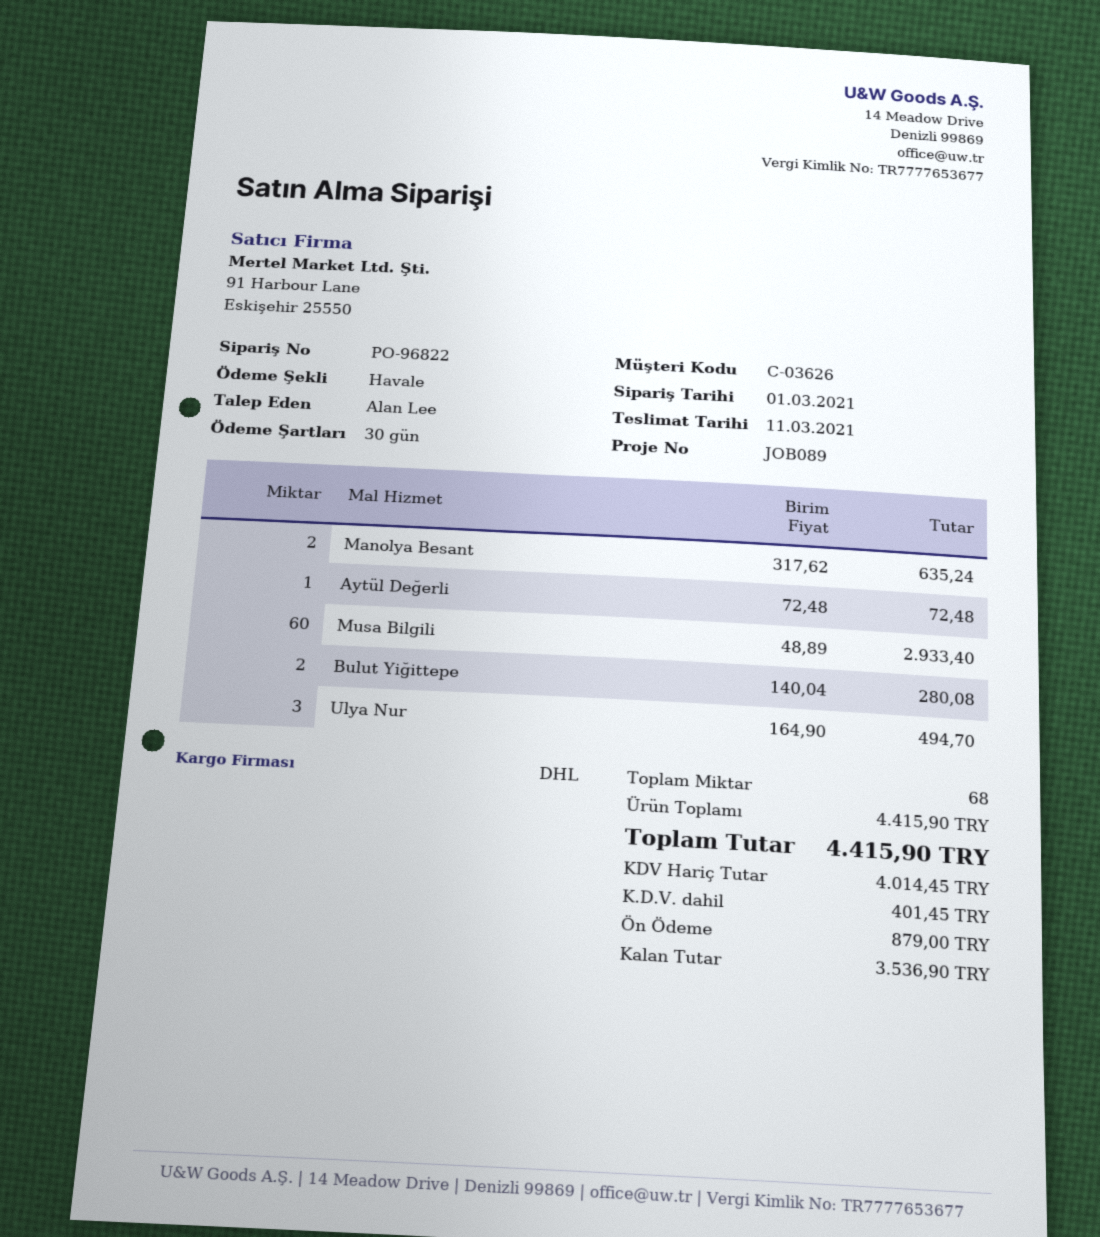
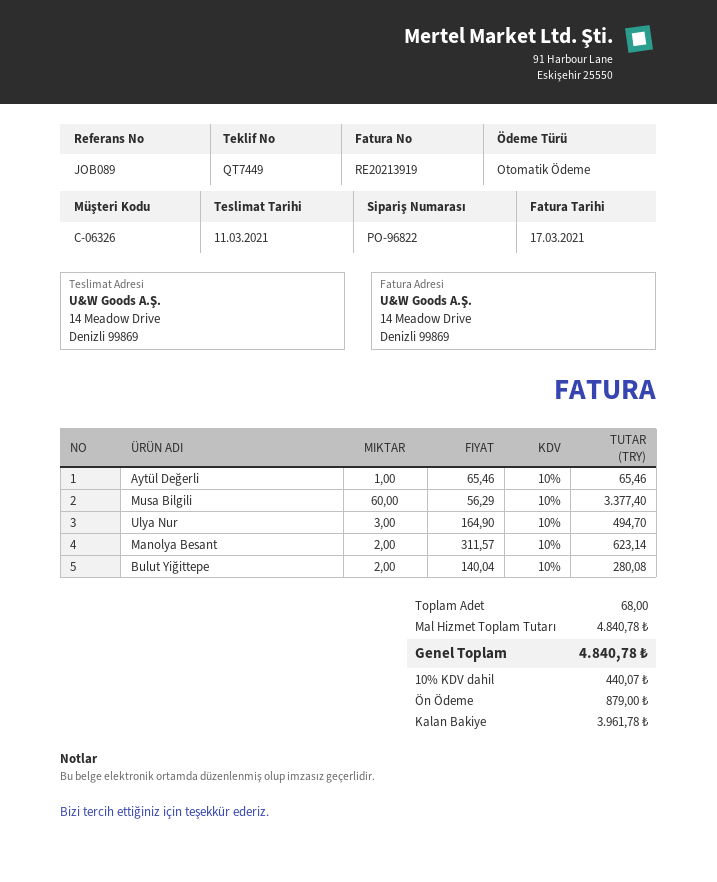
customer number: C-03626 -> C-06326
payment method: bank transfer -> direct debit
Manolya Besant: 2 x 317.62 = 635.24 -> 2 x 311.57 = 623.14
Aytül Değerli: 1 x 72.48 = 72.48 -> 1 x 65.46 = 65.46
Musa Bilgili: 60 x 48.89 = 2933.40 -> 60 x 56.29 = 3377.40
subtotal: 4415.90 -> 4840.78
tax: 401.45 -> 440.07
total: 4415.90 -> 4840.78
balance: 3536.90 -> 3961.78

